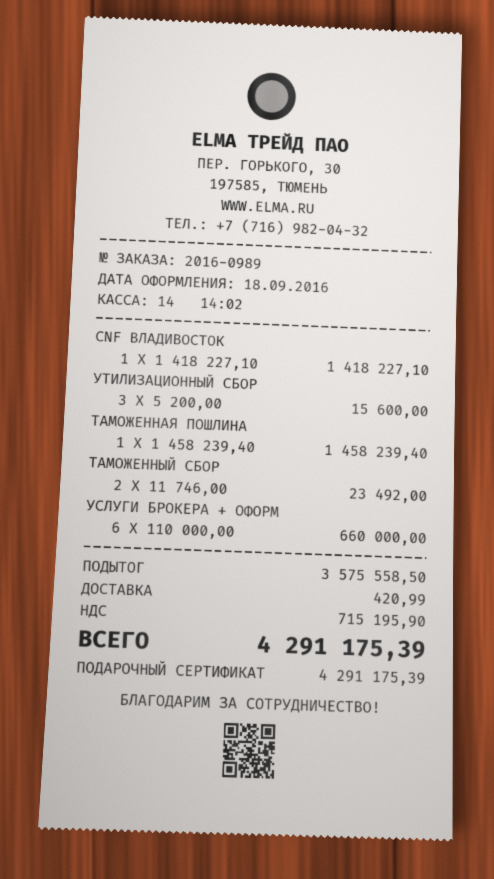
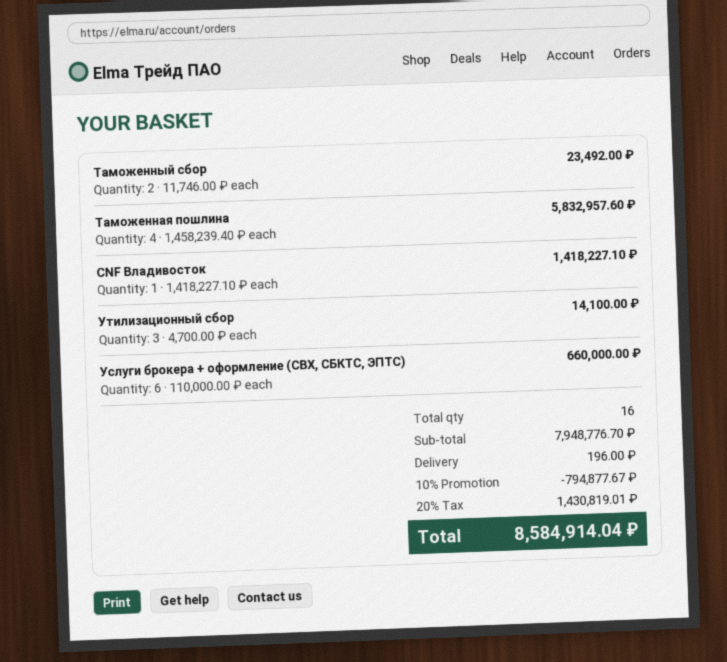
УТИЛИЗАЦИОННЫЙ СБОР: 3 x 5200.00 = 15600.00 -> 3 x 4700.00 = 14100.00
ТАМОЖЕННАЯ ПОШЛИНА: 1 x 1458239.40 = 1458239.40 -> 4 x 1458239.40 = 5832957.60
subtotal: 3575558.50 -> 7948776.70
discount: none -> 10% = 794877.67
shipping: 420.99 -> 196.00
tax: 715195.90 -> 1430819.01
total: 4291175.39 -> 8584914.04

